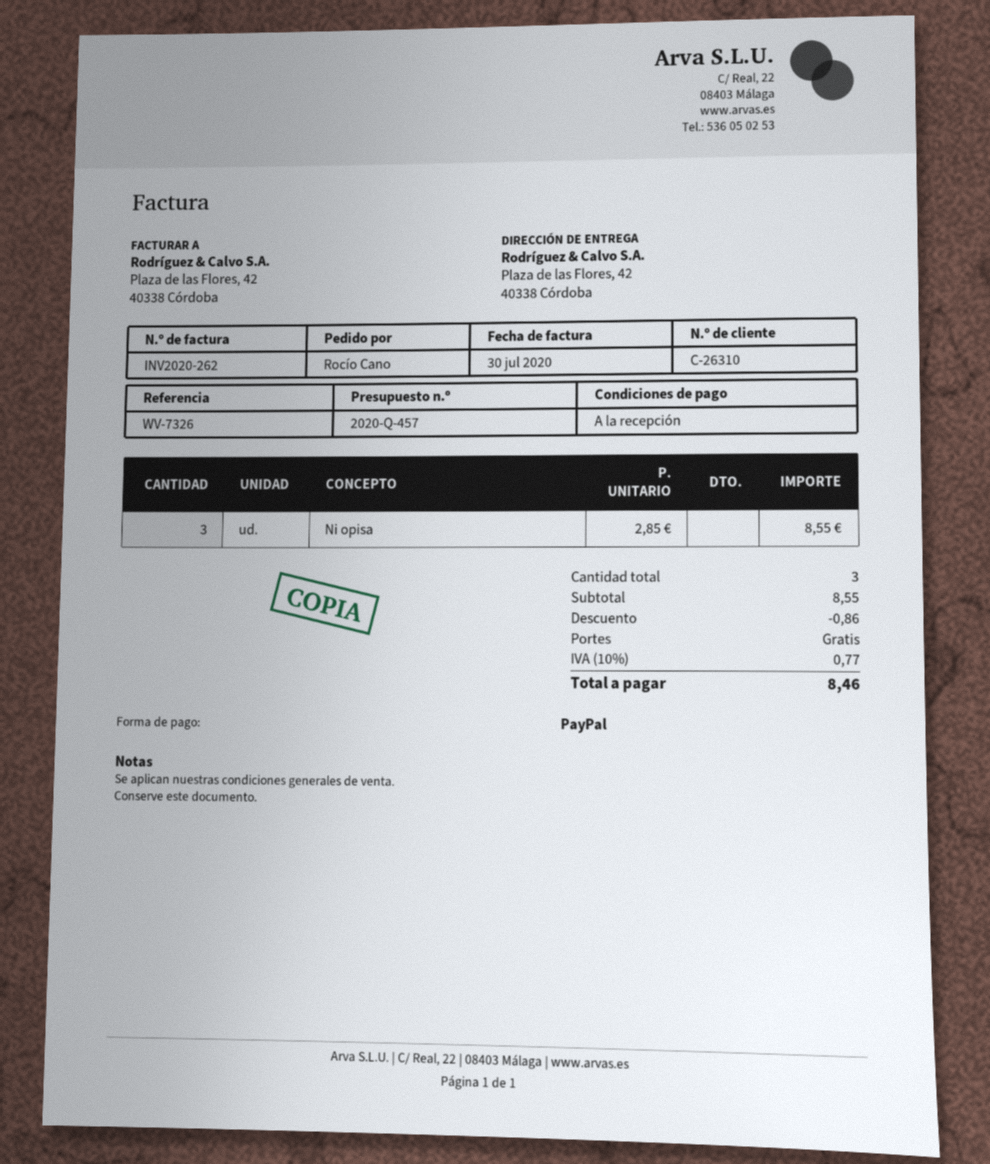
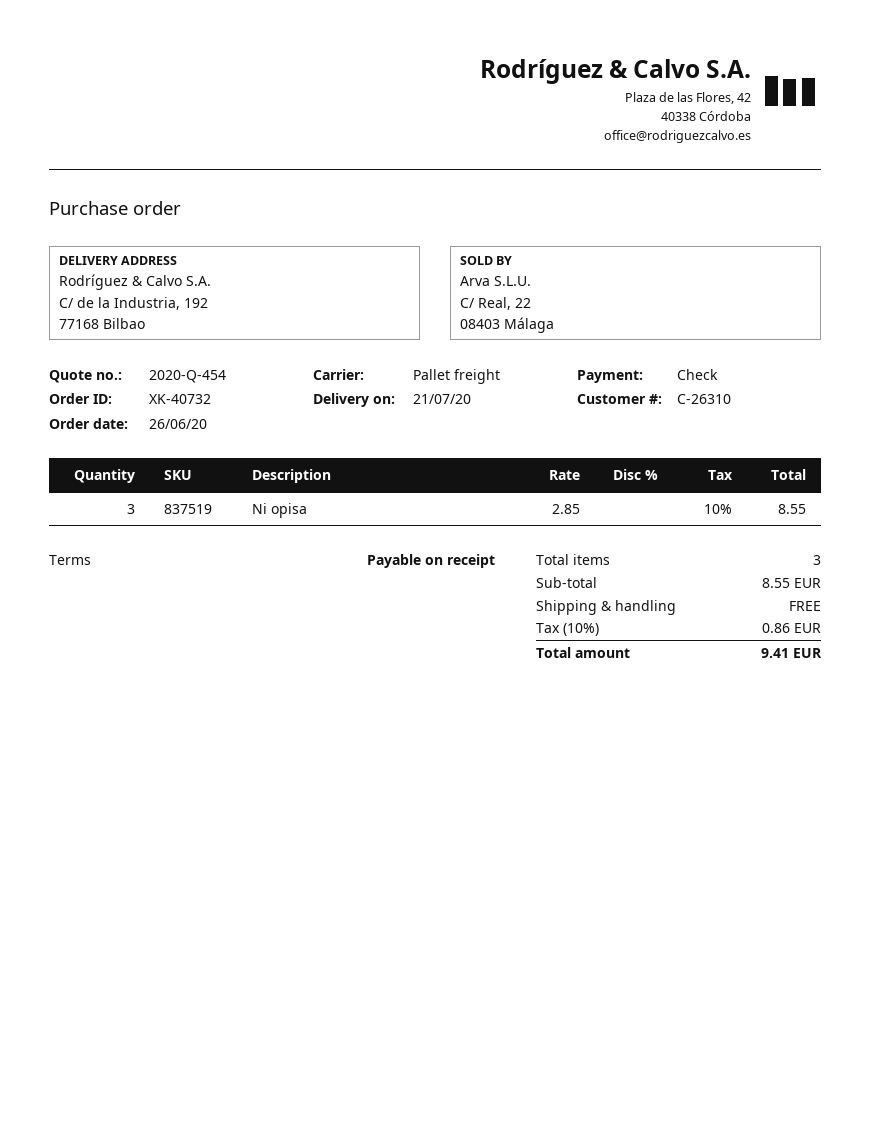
quote number: 2020-Q-457 -> 2020-Q-454
payment method: PayPal -> cheque
ship to: Plaza de las Flores, 42, 40338 Córdoba -> C/ de la Industria, 192, 77168 Bilbao
discount: 0.86 -> none
tax: 10% = 0.77 -> 10% = 0.86
total: 8.46 -> 9.41

